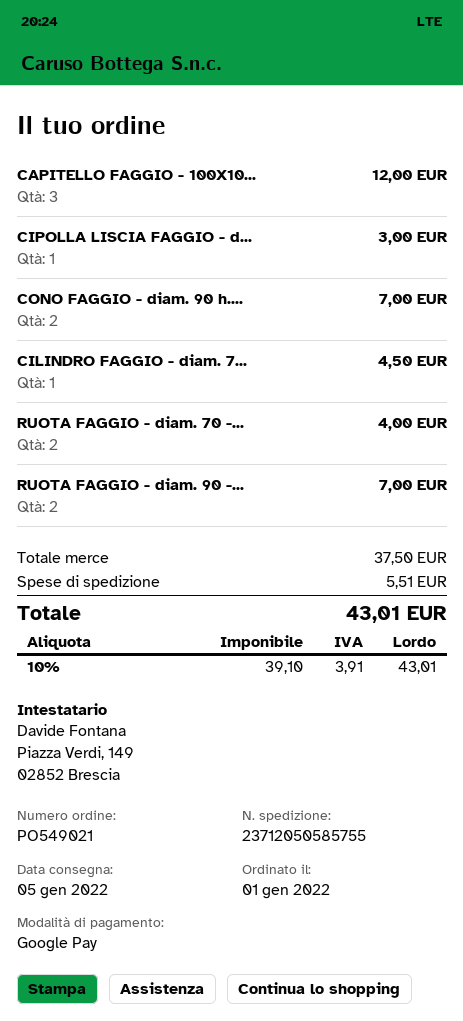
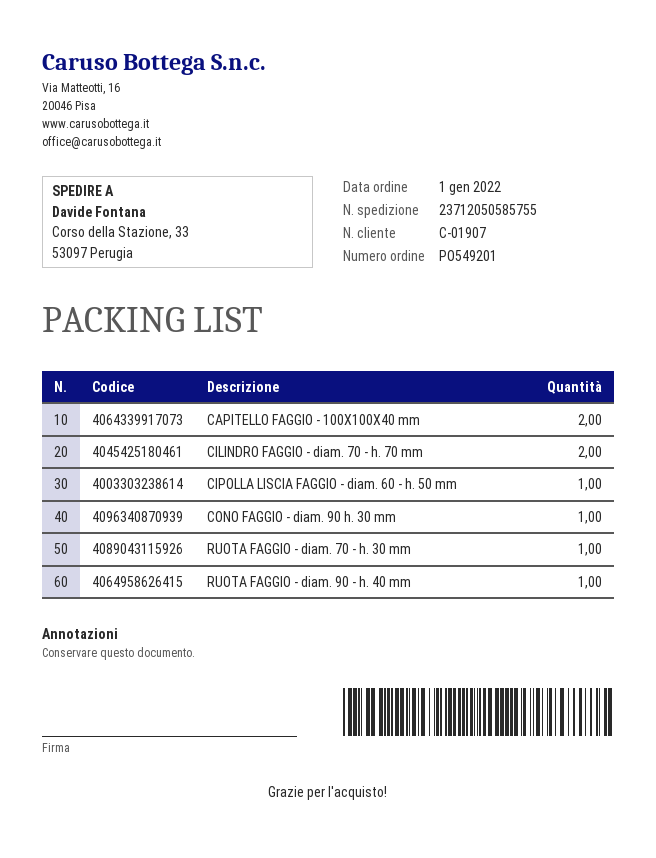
order number: PO549021 -> PO549201
CAPITELLO FAGGIO - 100X10...: 3 -> 2
CONO FAGGIO - diam. 90 h....: 2 -> 1
CILINDRO FAGGIO - diam. 7...: 1 -> 2
RUOTA FAGGIO - diam. 70 -...: 2 -> 1
RUOTA FAGGIO - diam. 90 -...: 2 -> 1

